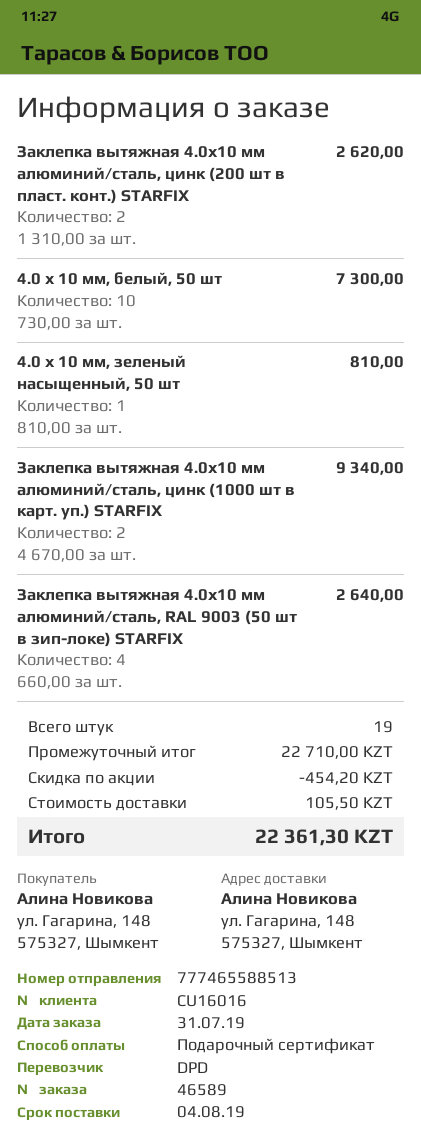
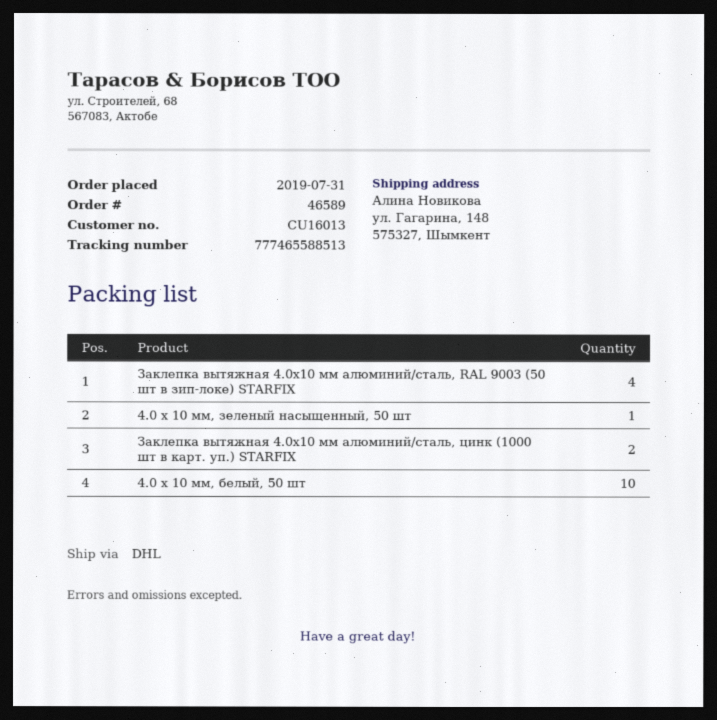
customer number: CU16016 -> CU16013
shipping method: DPD -> DHL
Заклепка вытяжная 4.0х10 мм алюминий/сталь, цинк (200 шт в пласт. конт.) STARFIX: 2 -> none

